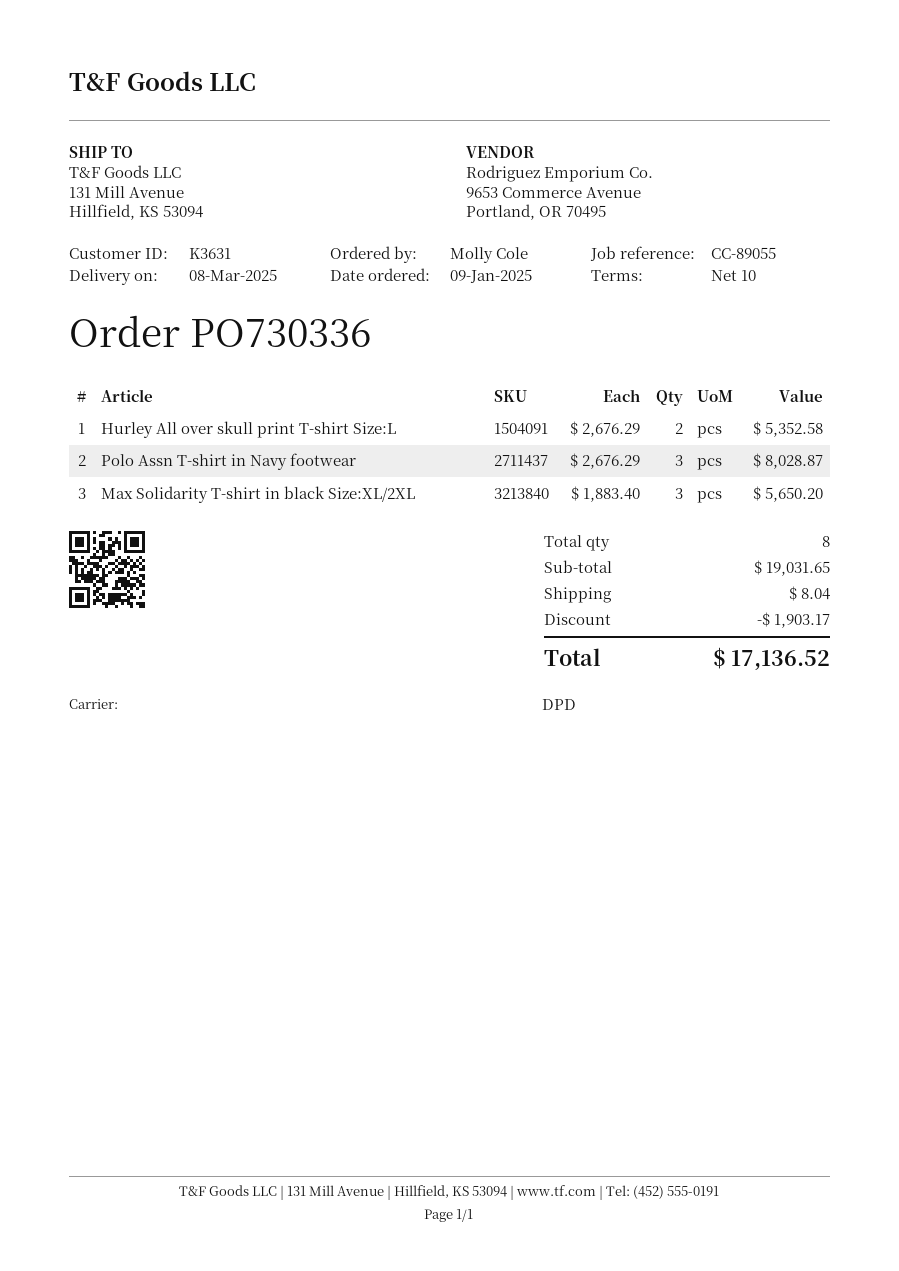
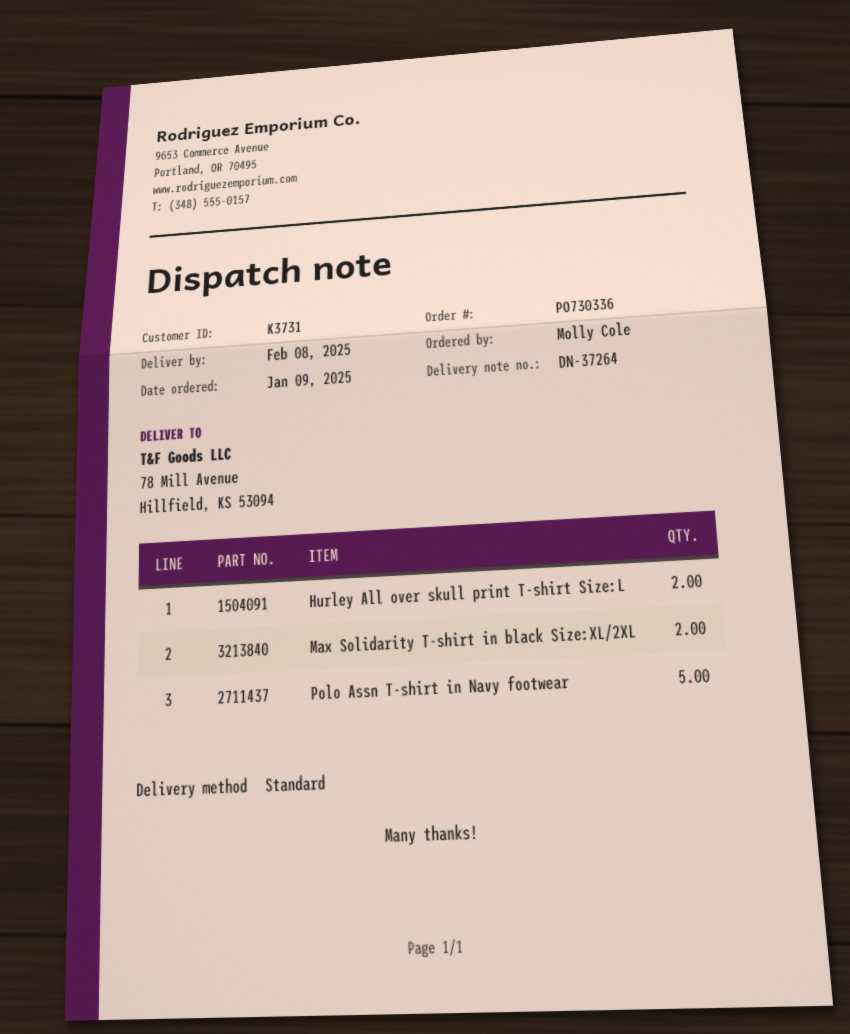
delivery date: 2025-03-08 -> 2025-02-08
customer number: K3631 -> K3731
shipping method: DPD -> standard
ship to: 131 Mill Avenue, Hillfield, KS 53094 -> 78 Mill Avenue, Hillfield, KS 53094
Polo Assn T-shirt in Navy footwear: 3 -> 5
Max Solidarity T-shirt in black Size:XL/2XL: 3 -> 2

